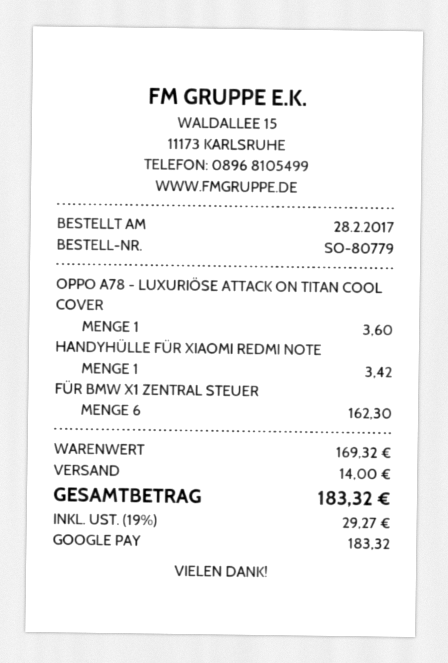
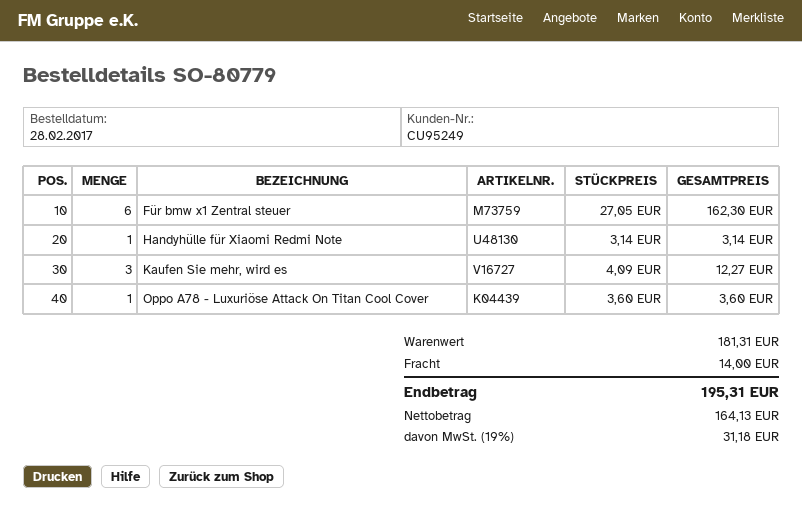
HANDYHÜLLE FÜR XIAOMI REDMI NOTE: 1 for 3.42 -> 1 for 3.14
Kaufen Sie mehr, wird es: none -> 3 for 12.27
subtotal: 169.32 -> 181.31
tax: 19% = 29.27 -> 19% = 31.18
total: 183.32 -> 195.31

